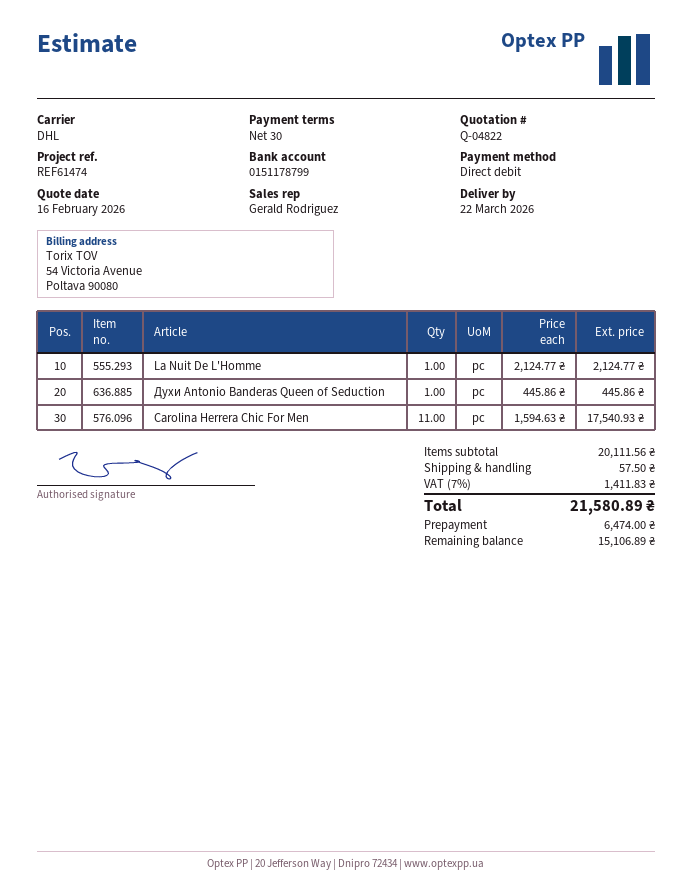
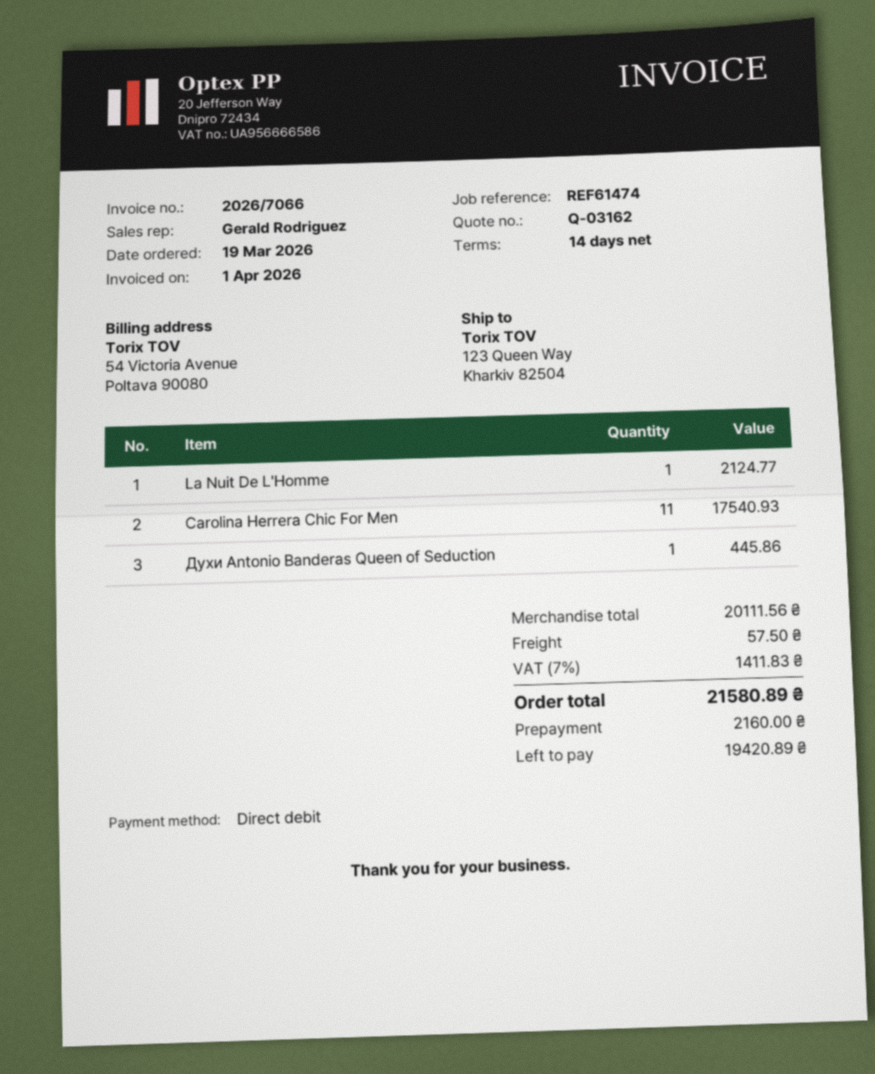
quote number: Q-04822 -> Q-03162
payment terms: 30 days -> 14 days
deposit: 6474.00 -> 2160.00
balance: 15106.89 -> 19420.89

